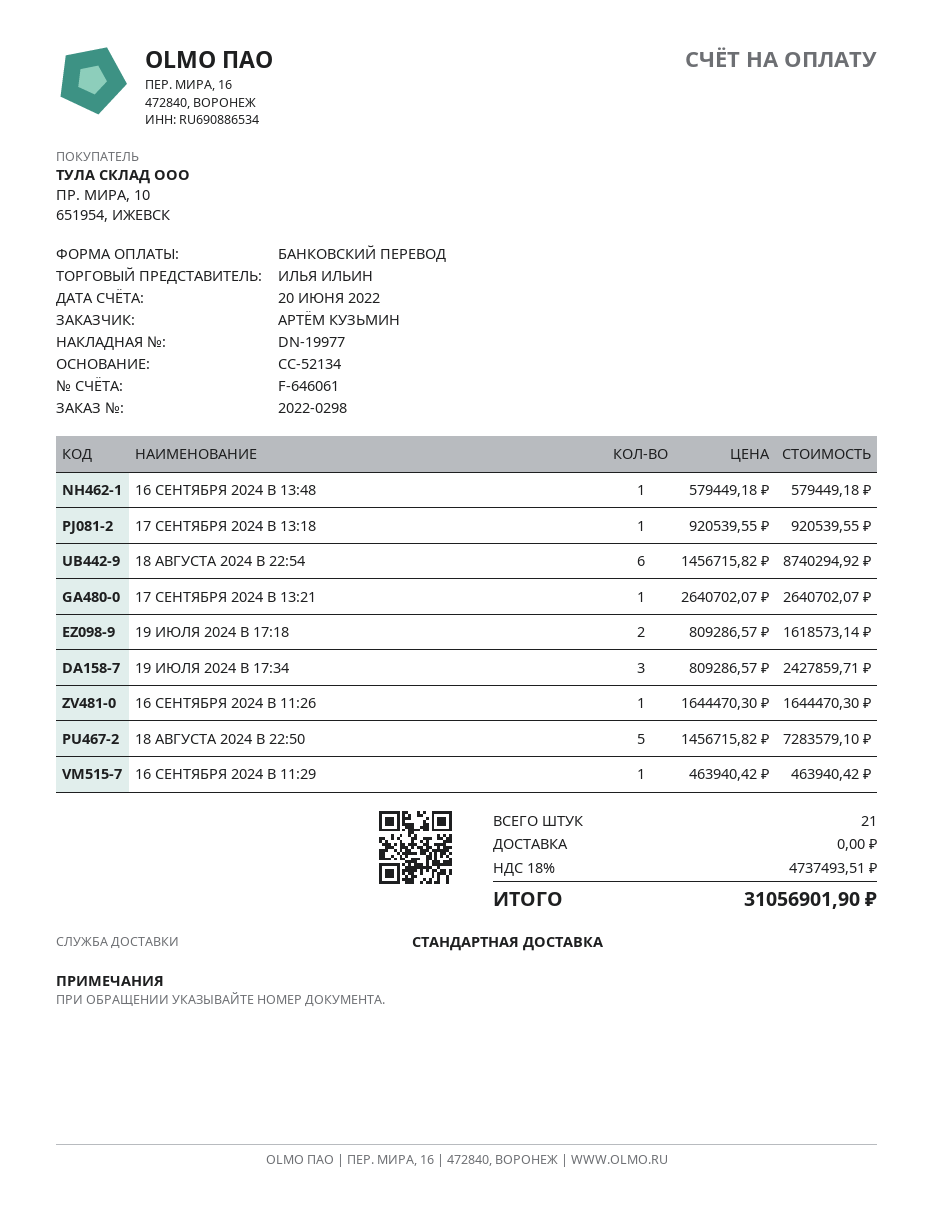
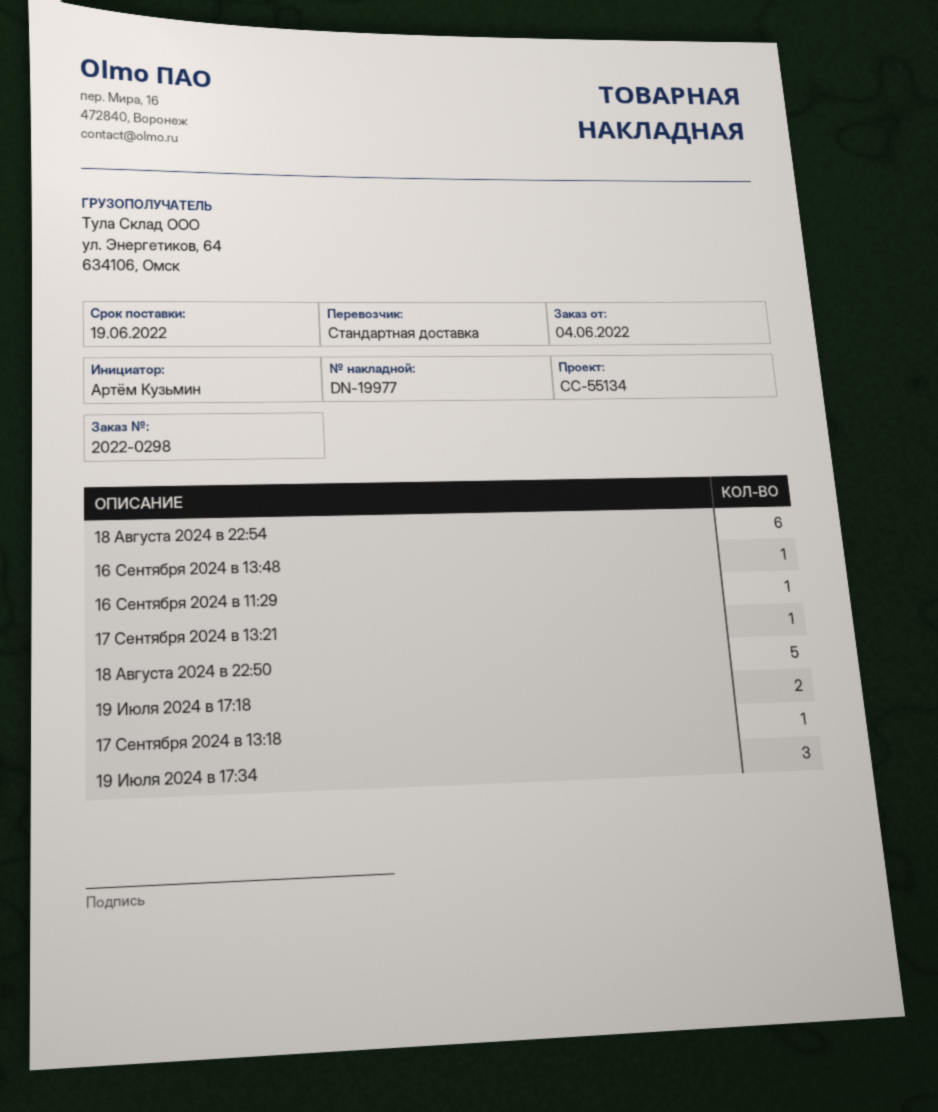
reference: CC-52134 -> CC-55134
16 СЕНТЯБРЯ 2024 В 11:26: 1 -> none

